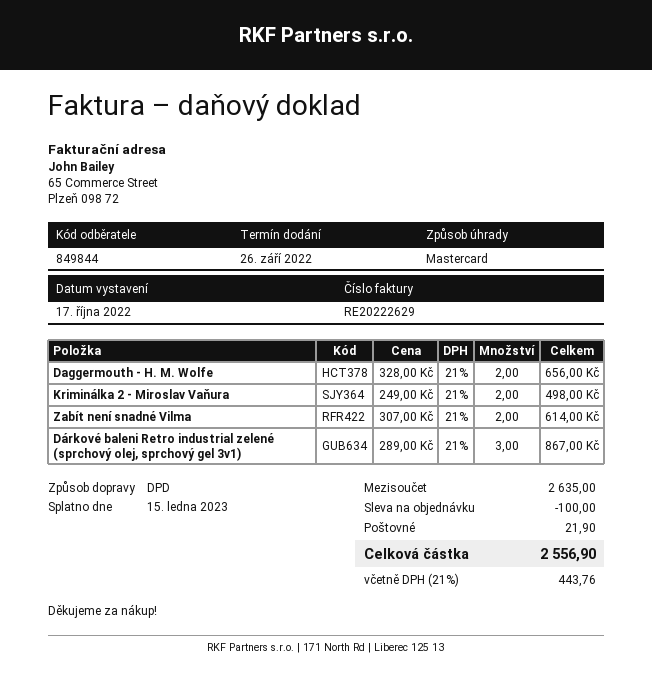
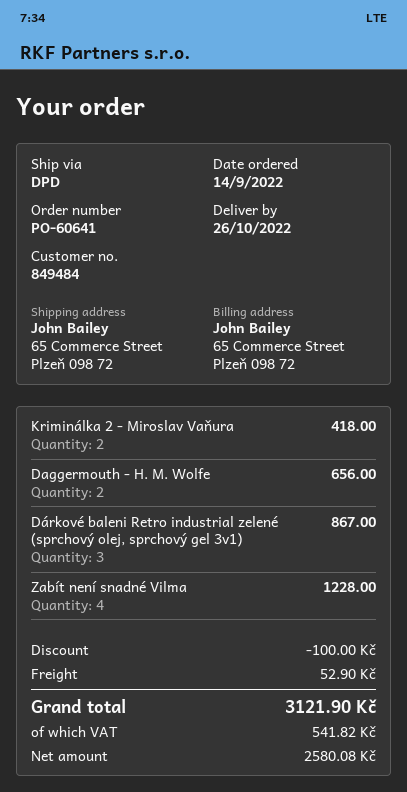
delivery date: 2022-09-26 -> 2022-10-26
customer number: 849844 -> 849484
Kriminálka 2 - Miroslav Vaňura: 2 for 498.00 -> 2 for 418.00
Zabít není snadné Vilma: 2 for 614.00 -> 4 for 1228.00
shipping: 21.90 -> 52.90
tax: 443.76 -> 541.82
total: 2556.90 -> 3121.90

